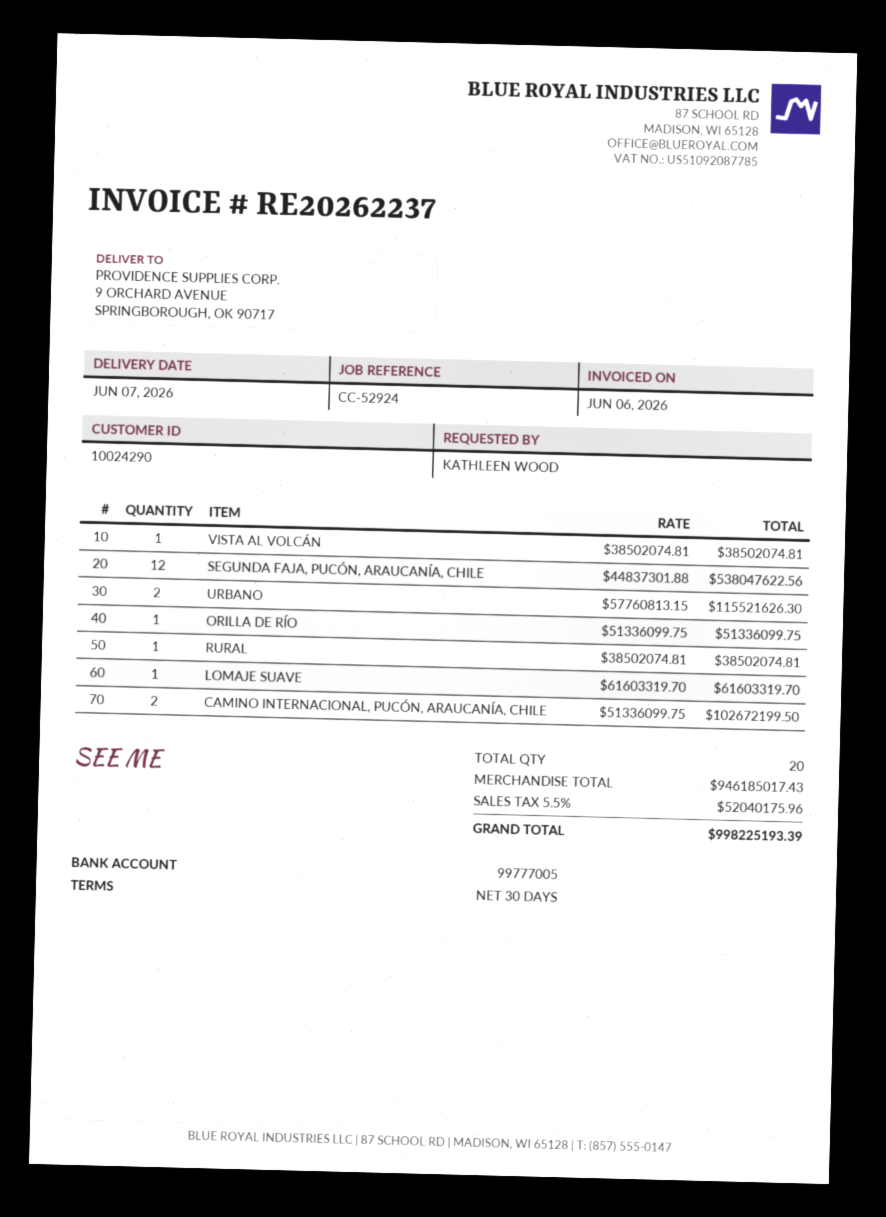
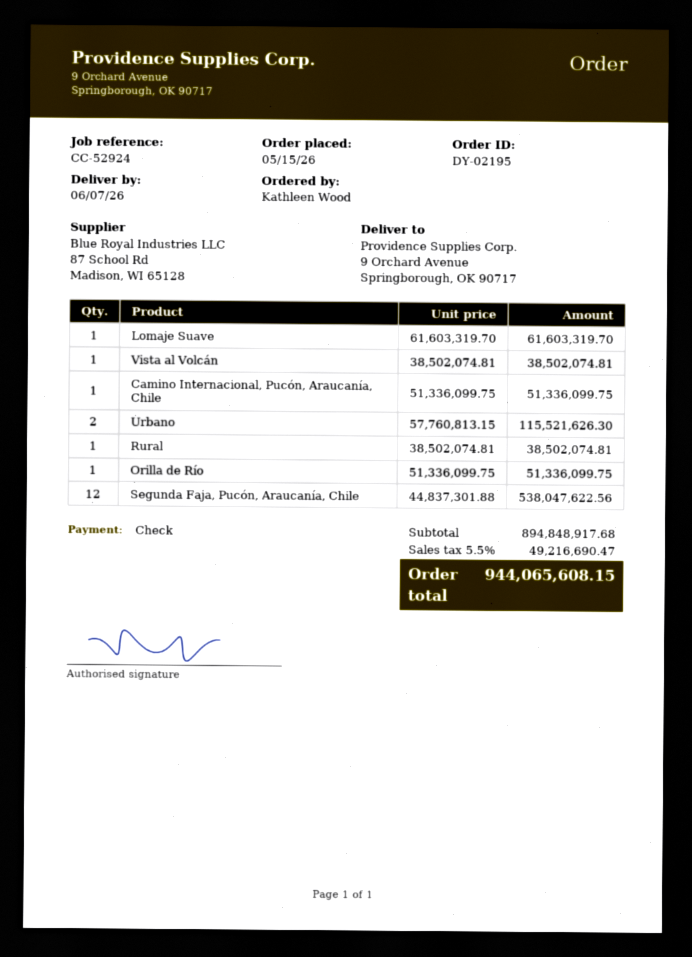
CAMINO INTERNACIONAL, PUCÓN, ARAUCANÍA, CHILE: 2 x 51336099.75 = 102672199.50 -> 1 x 51336099.75 = 51336099.75
subtotal: 946185017.43 -> 894848917.68
tax: 5.5% = 52040175.96 -> 5.5% = 49216690.47
total: 998225193.39 -> 944065608.15

